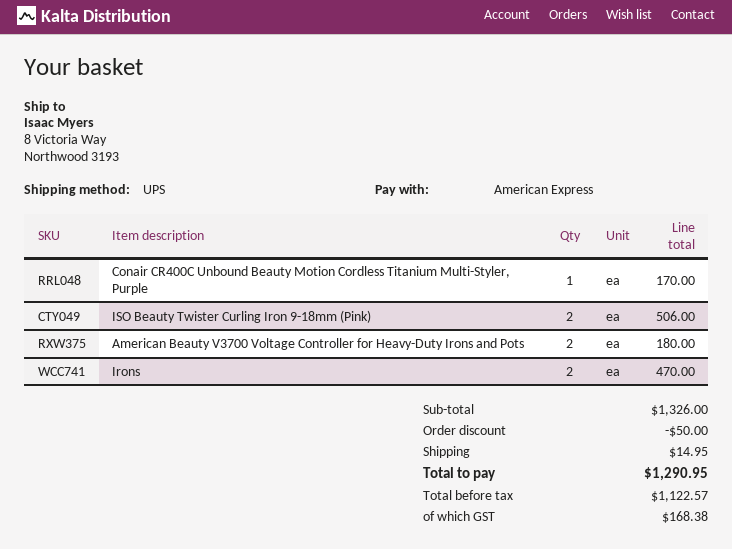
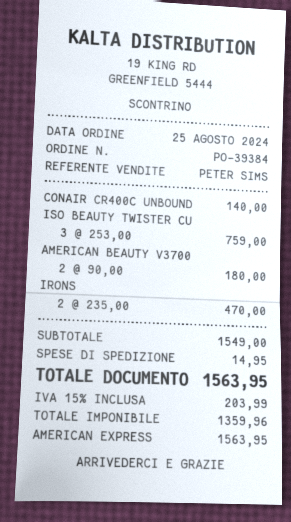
Conair CR400C Unbound Beauty Motion Cordless Titanium Multi-Styler, Purple: 1 for 170.00 -> 1 for 140.00
ISO Beauty Twister Curling Iron 9-18mm (Pink): 2 for 506.00 -> 3 for 759.00
subtotal: 1326.00 -> 1549.00
discount: 50.00 -> none
net: 1122.57 -> 1359.96
tax: 168.38 -> 203.99
total: 1290.95 -> 1563.95

